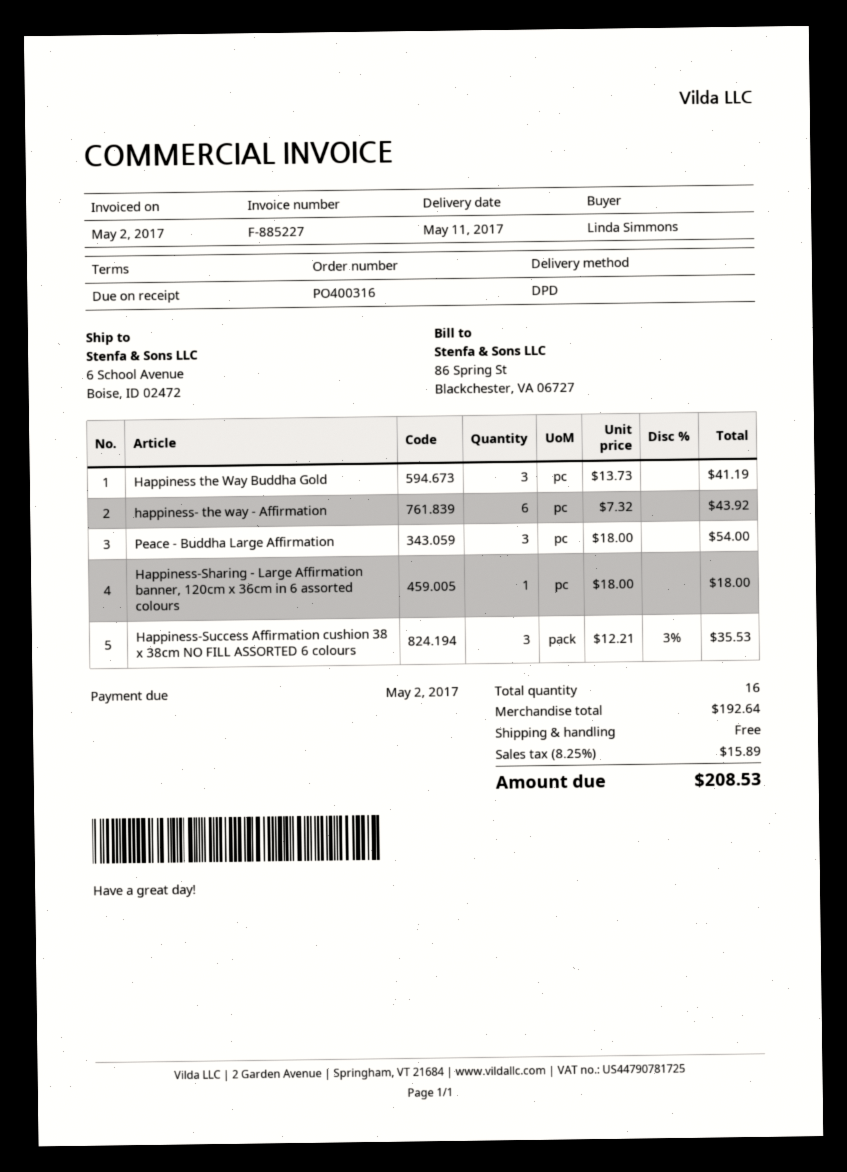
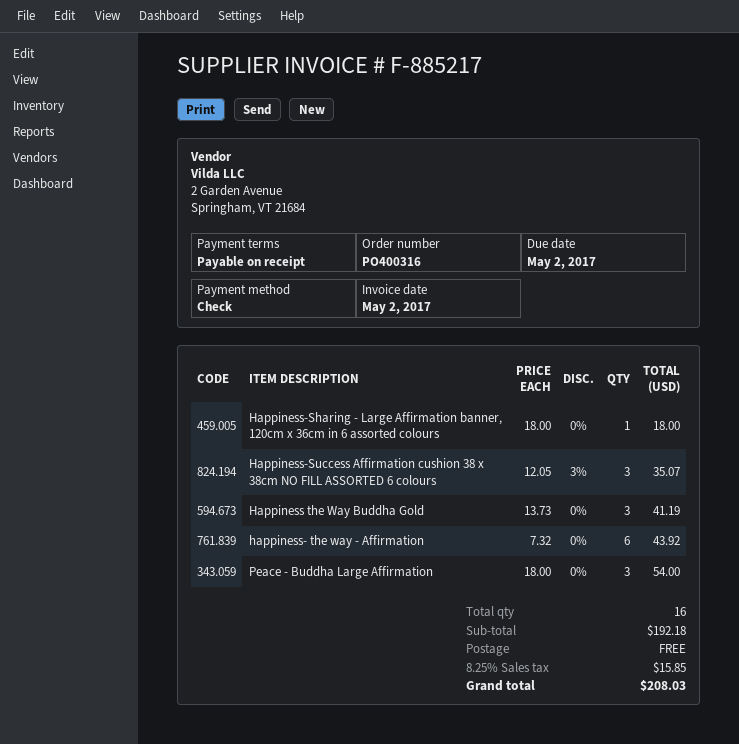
invoice number: F-885227 -> F-885217
Happiness-Success Affirmation cushion 38 x 38cm NO FILL ASSORTED 6 colours: 3 x 12.21 - 3% = 35.53 -> 3 x 12.05 - 3% = 35.07
subtotal: 192.64 -> 192.18
tax: 8.25% = 15.89 -> 8.25% = 15.85
total: 208.53 -> 208.03

